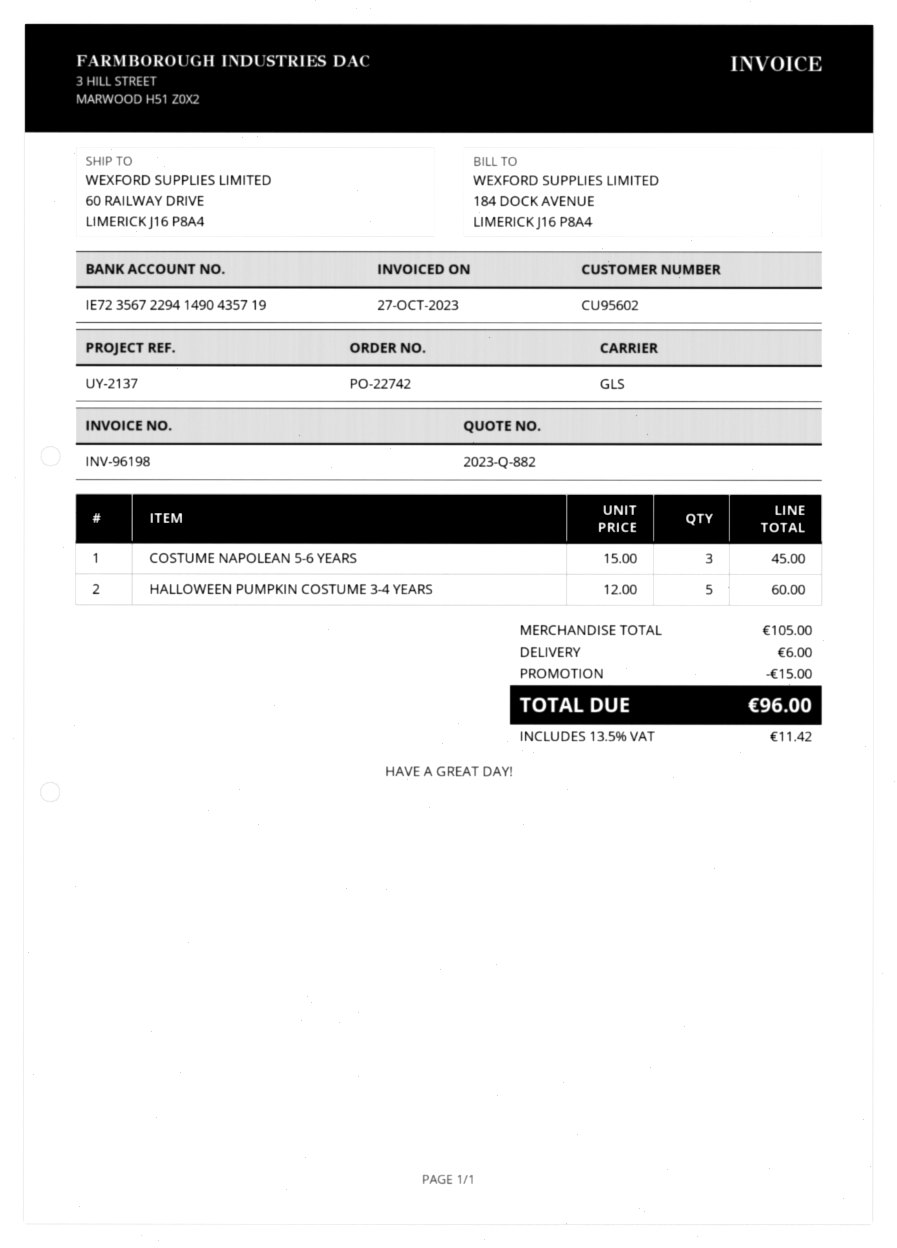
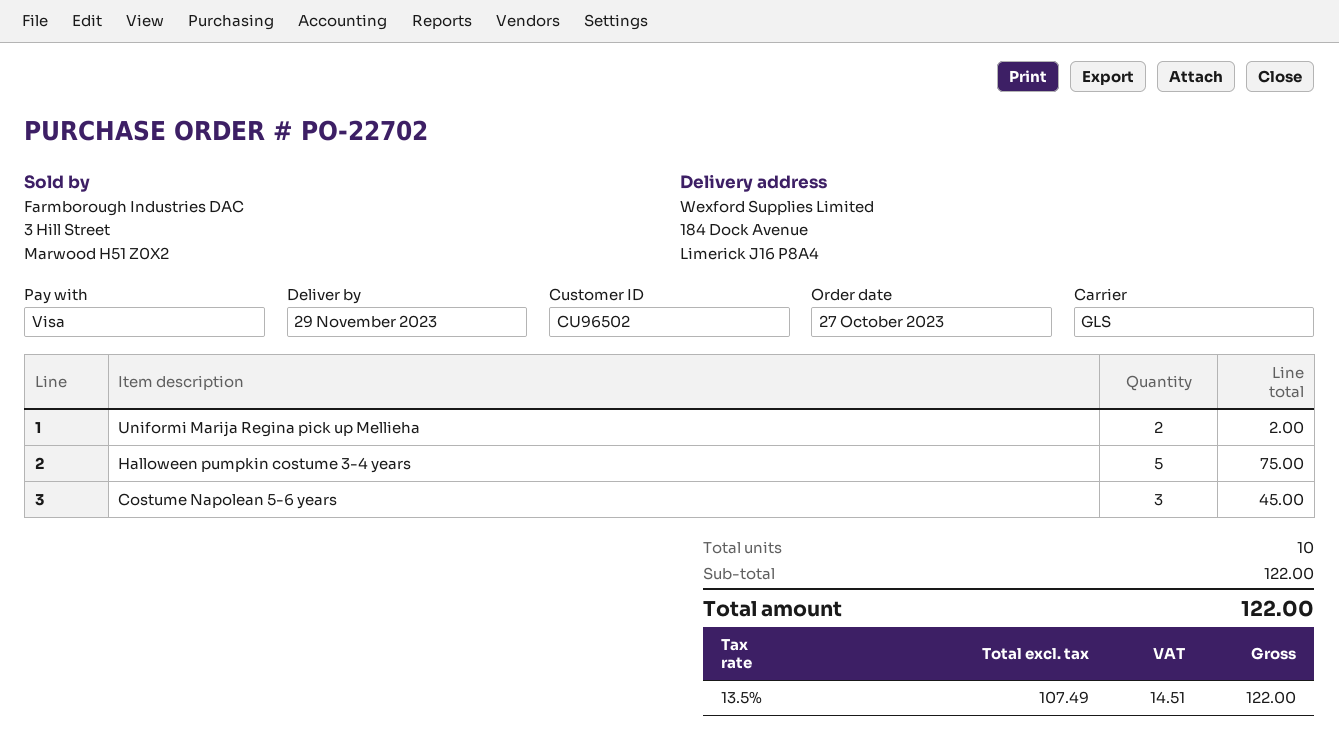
order number: PO-22742 -> PO-22702
customer number: CU95602 -> CU96502
ship to: 60 RAILWAY DRIVE, LIMERICK J16 P8A4 -> 184 Dock Avenue, Limerick J16 P8A4
HALLOWEEN PUMPKIN COSTUME 3-4 YEARS: 5 for 60.00 -> 5 for 75.00
Uniformi Marija Regina pick up Mellieha: none -> 2 for 2.00
subtotal: 105.00 -> 122.00
discount: 15.00 -> none
shipping: 6.00 -> none
tax: 13.5% = 11.42 -> 13.5% = 14.51
total: 96.00 -> 122.00

